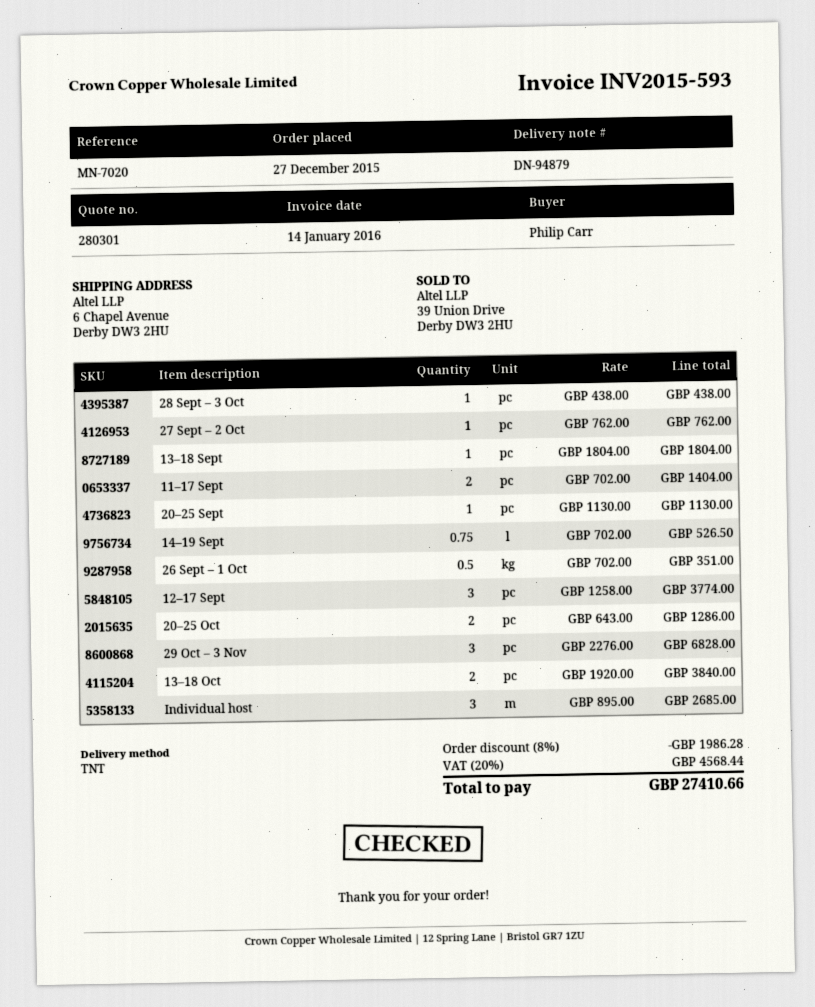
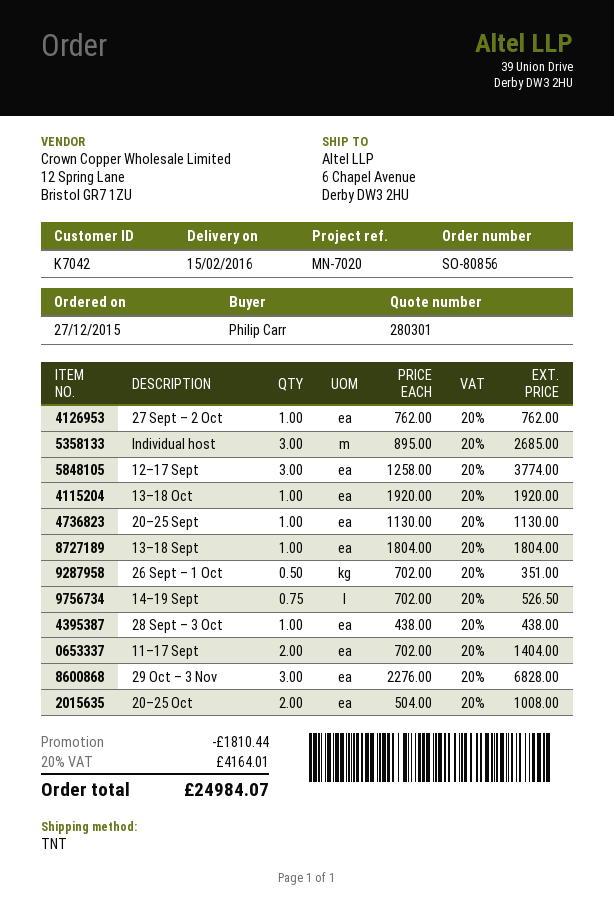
20–25 Oct: 2 x 643.00 = 1286.00 -> 2 x 504.00 = 1008.00
13–18 Oct: 2 x 1920.00 = 3840.00 -> 1 x 1920.00 = 1920.00
discount: 1986.28 -> 1810.44
tax: 20% = 4568.44 -> 20% = 4164.01
total: 27410.66 -> 24984.07

